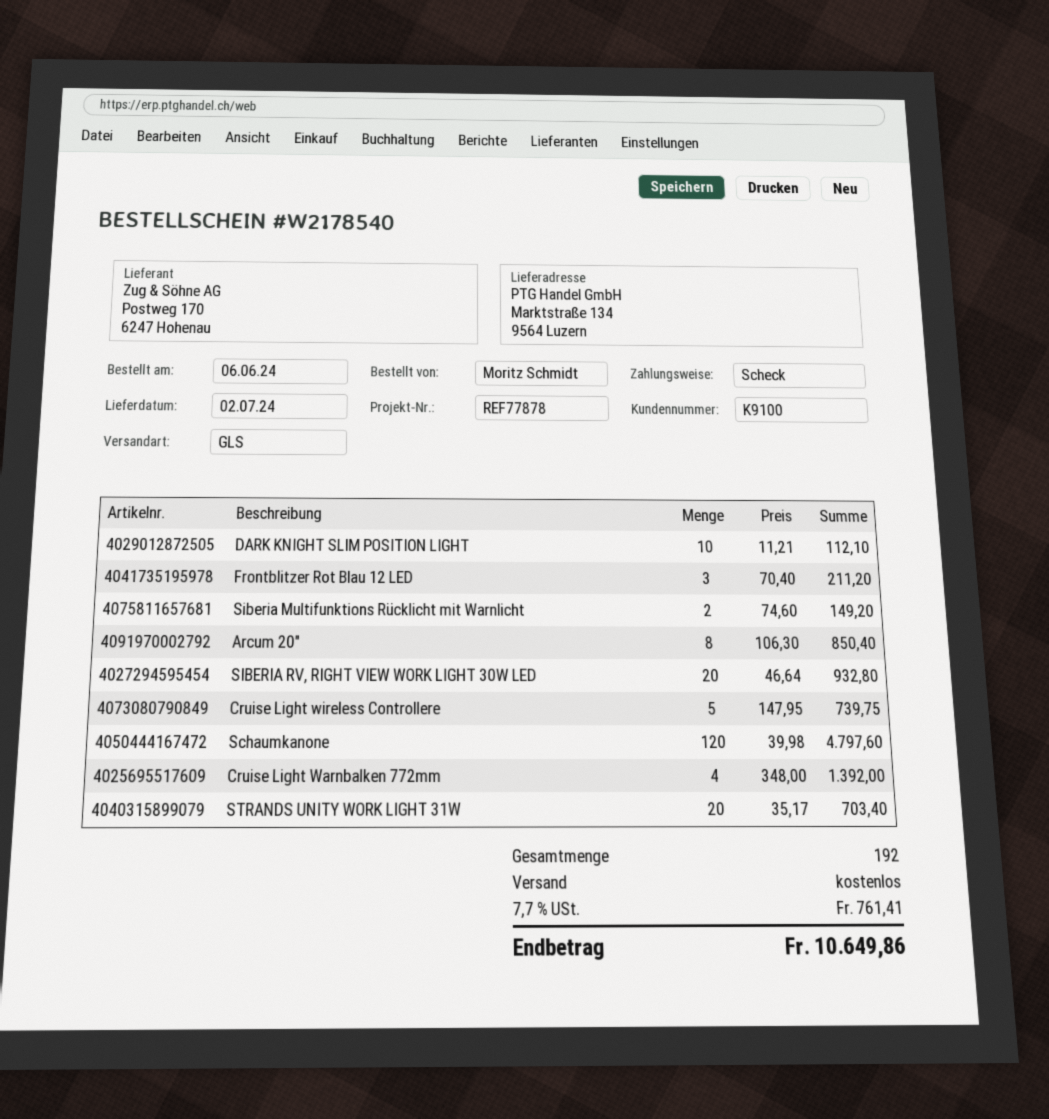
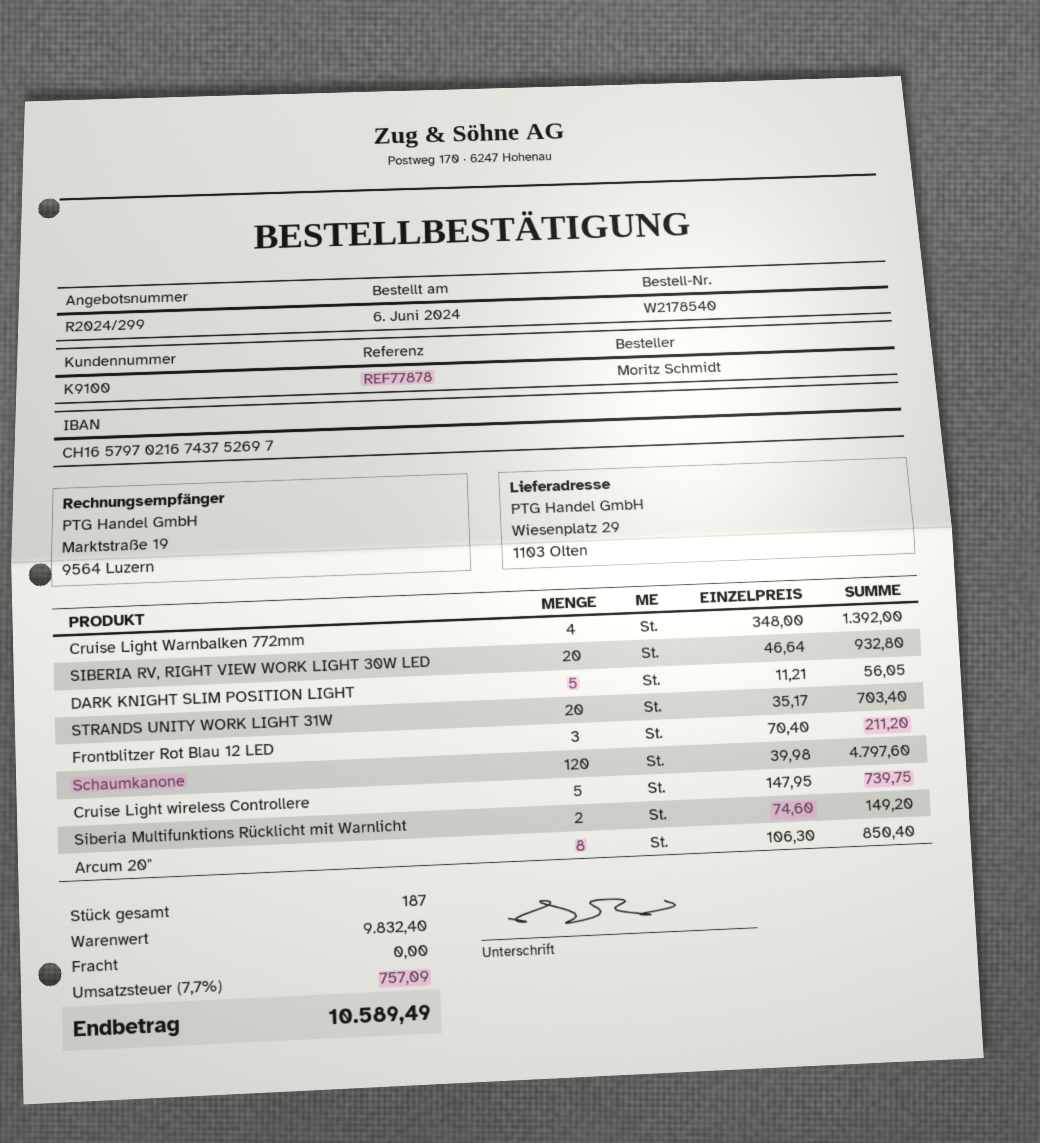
ship to: Marktstraße 134, 9564 Luzern -> Wiesenplatz 29, 1103 Olten
DARK KNIGHT SLIM POSITION LIGHT: 10 x 11.21 = 112.10 -> 5 x 11.21 = 56.05
total quantity: 192 -> 187
tax: 7.7% = 761.41 -> 7.7% = 757.09
total: 10649.86 -> 10589.49

